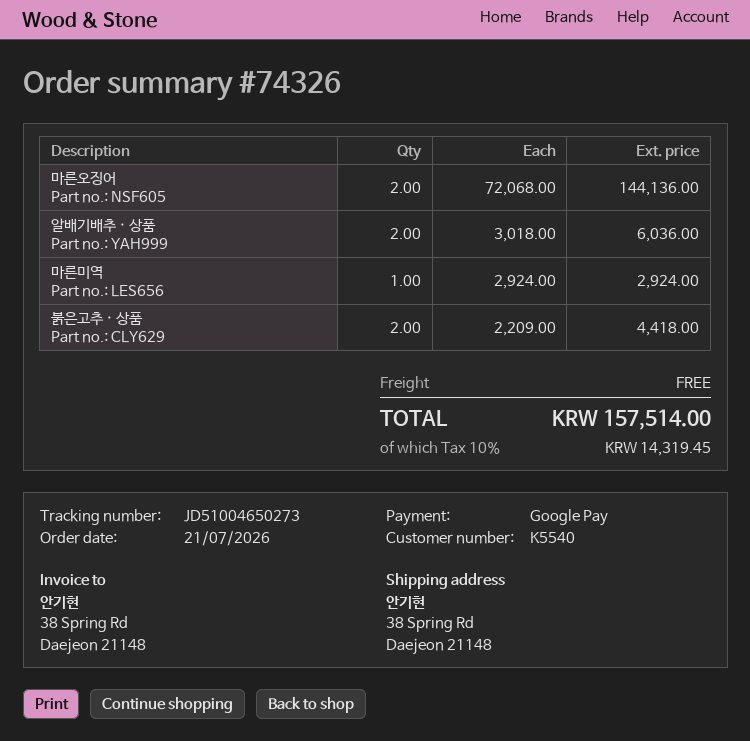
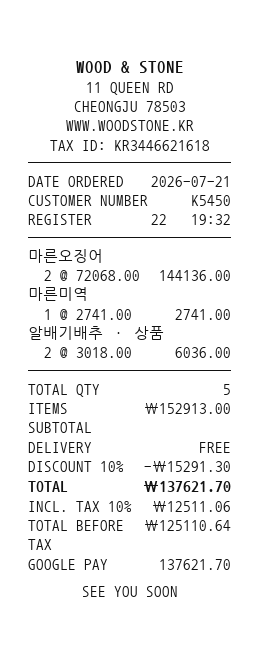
customer number: K5540 -> K5450
마른미역: 1 x 2924.00 = 2924.00 -> 1 x 2741.00 = 2741.00
붉은고추 · 상품: 2 x 2209.00 = 4418.00 -> none
discount: none -> 10% = 15291.30
tax: 10% = 14319.45 -> 10% = 12511.06
total: 157514.00 -> 137621.70

